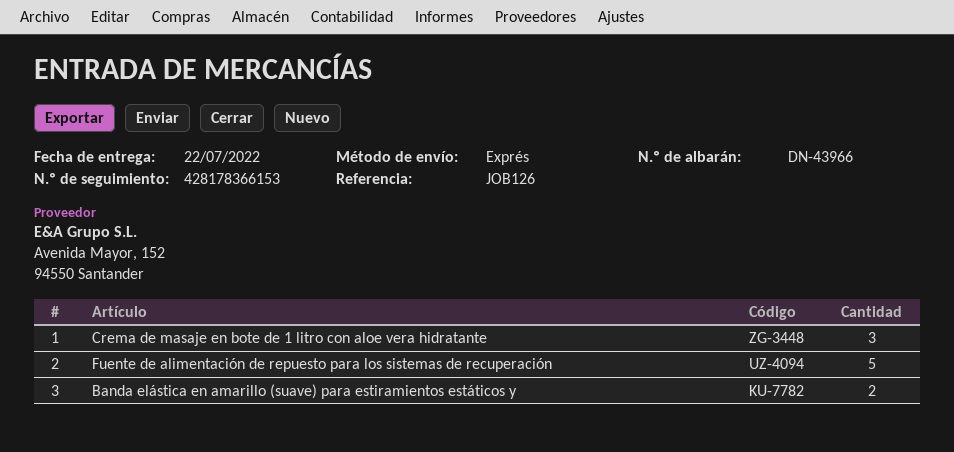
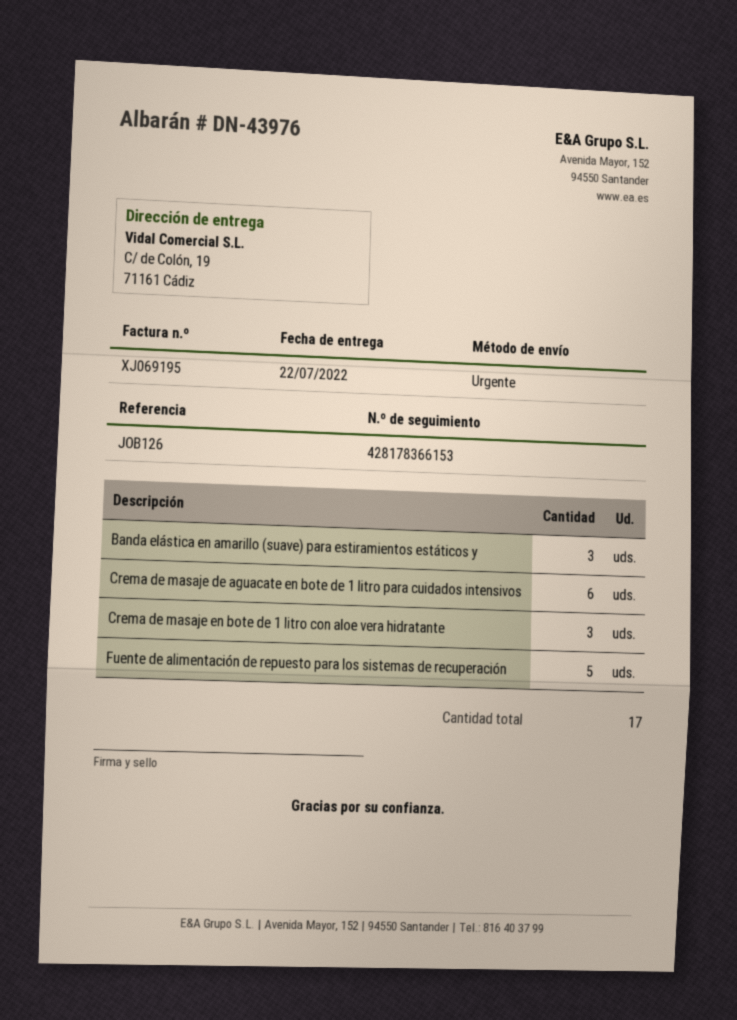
delivery note number: DN-43966 -> DN-43976
Banda elástica en amarillo (suave) para estiramientos estáticos y: 2 -> 3
Crema de masaje de aguacate en bote de 1 litro para cuidados intensivos: none -> 6

